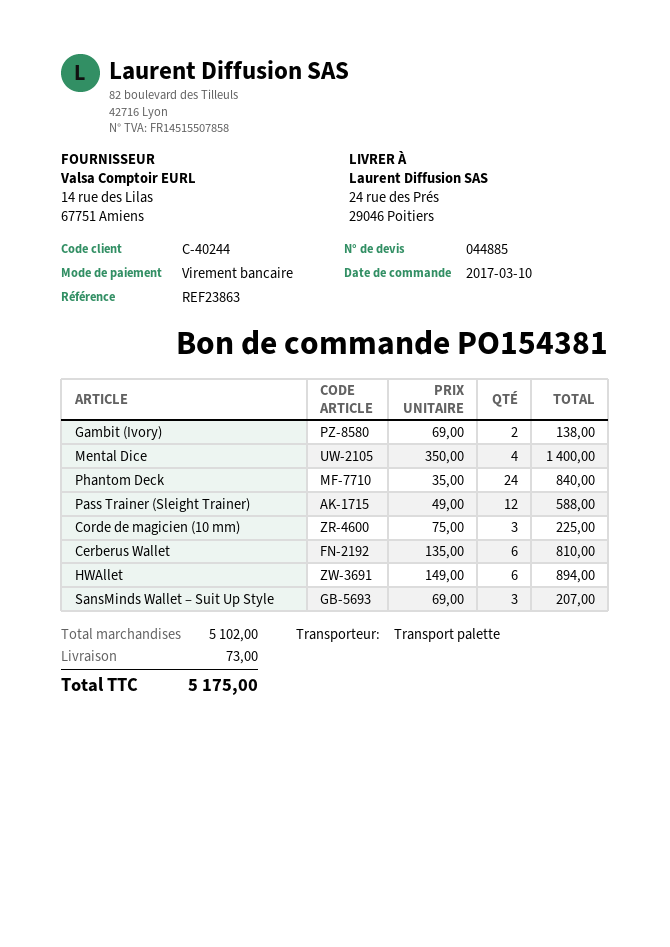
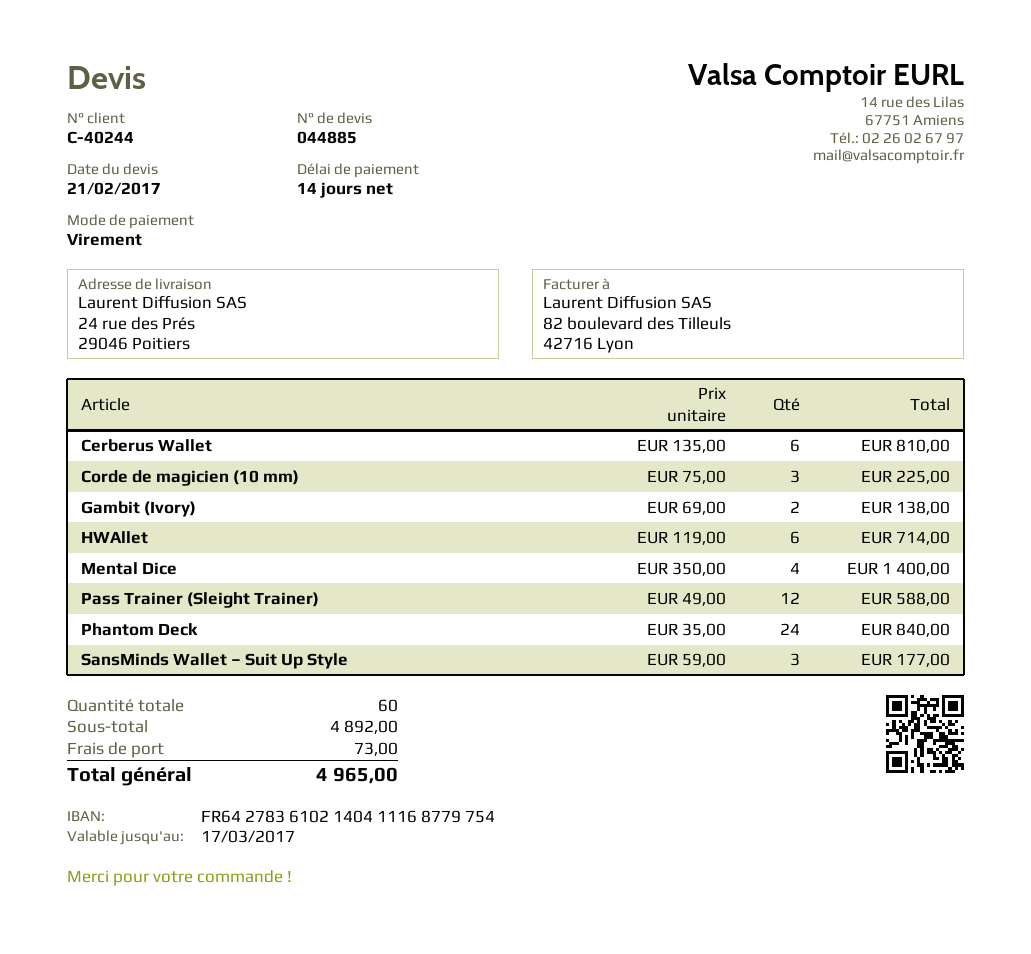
HWAllet: 6 x 149.00 = 894.00 -> 6 x 119.00 = 714.00
SansMinds Wallet – Suit Up Style: 3 x 69.00 = 207.00 -> 3 x 59.00 = 177.00
subtotal: 5102.00 -> 4892.00
total: 5175.00 -> 4965.00

